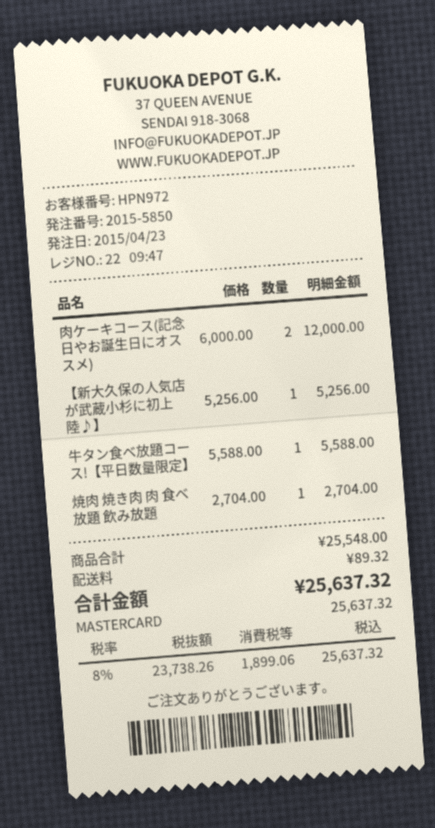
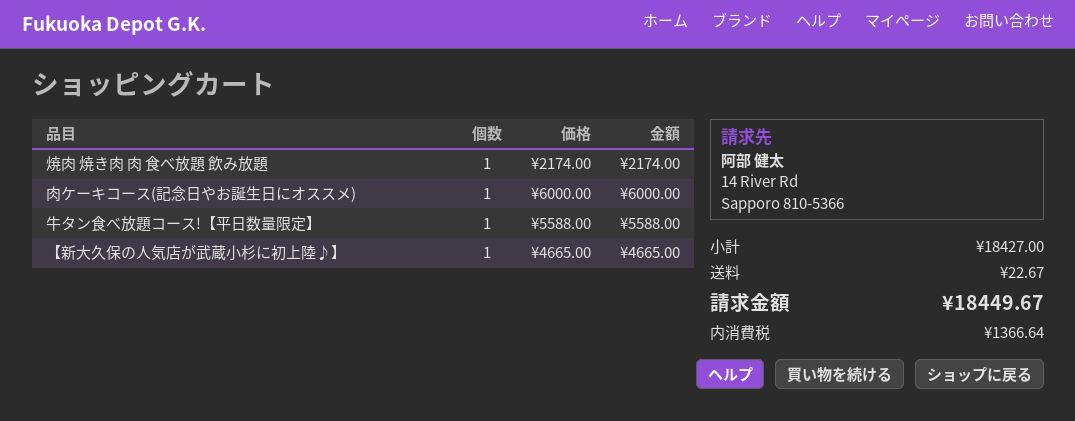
肉ケーキコース(記念日やお誕生日にオススメ): 2 x 6000.00 = 12000.00 -> 1 x 6000.00 = 6000.00
【新大久保の人気店が武蔵小杉に初上陸♪】: 1 x 5256.00 = 5256.00 -> 1 x 4665.00 = 4665.00
焼肉 焼き肉 肉 食べ放題 飲み放題: 1 x 2704.00 = 2704.00 -> 1 x 2174.00 = 2174.00
subtotal: 25548.00 -> 18427.00
shipping: 89.32 -> 22.67
tax: 1899.06 -> 1366.64
total: 25637.32 -> 18449.67

